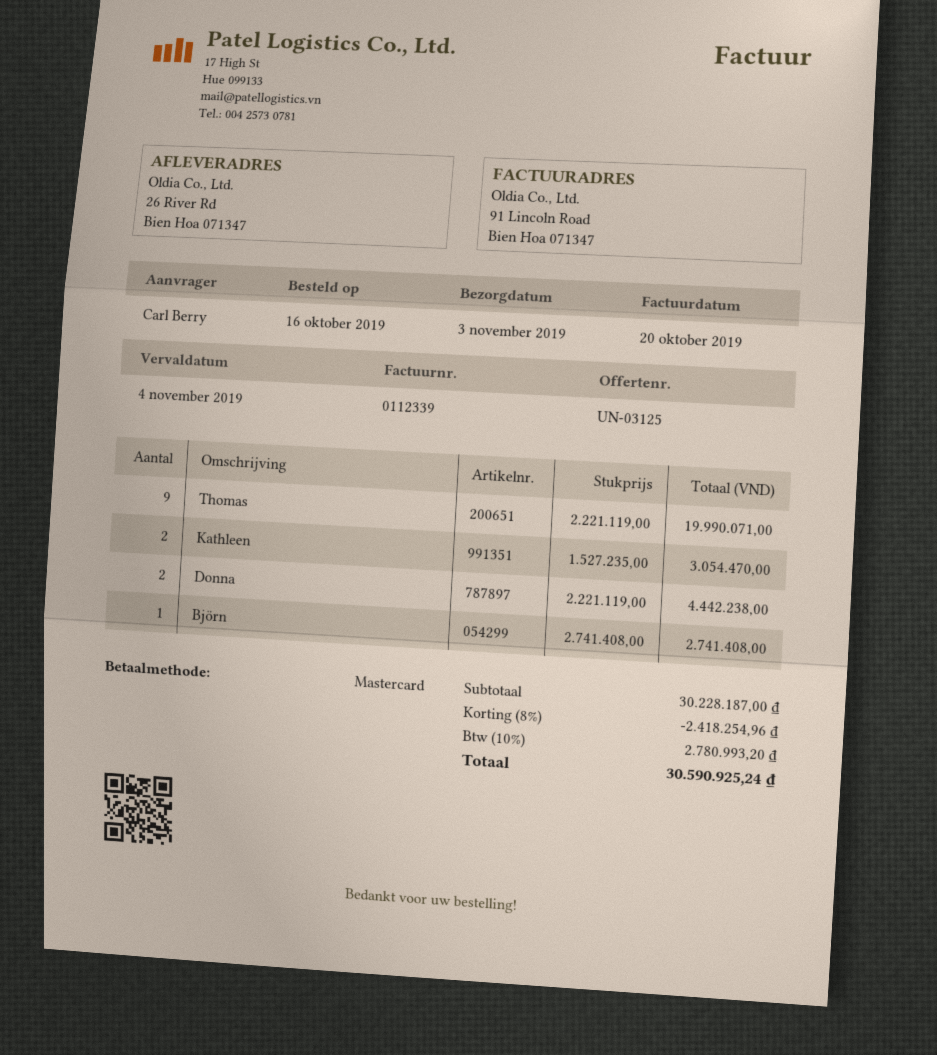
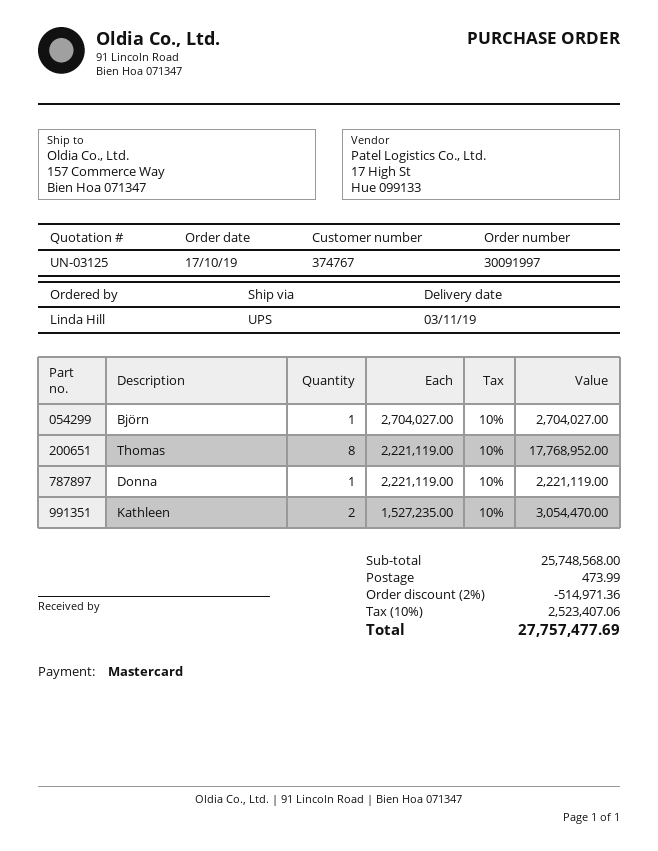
order date: 2019-10-16 -> 2019-10-17
ordered by: Carl Berry -> Linda Hill
ship to: 26 River Rd, Bien Hoa 071347 -> 157 Commerce Way, Bien Hoa 071347
Thomas: 9 x 2221119.00 = 19990071.00 -> 8 x 2221119.00 = 17768952.00
Donna: 2 x 2221119.00 = 4442238.00 -> 1 x 2221119.00 = 2221119.00
Björn: 1 x 2741408.00 = 2741408.00 -> 1 x 2704027.00 = 2704027.00
subtotal: 30228187.00 -> 25748568.00
discount: 8% = 2418254.96 -> 2% = 514971.36
shipping: none -> 473.99
tax: 10% = 2780993.20 -> 10% = 2523407.06
total: 30590925.24 -> 27757477.69

